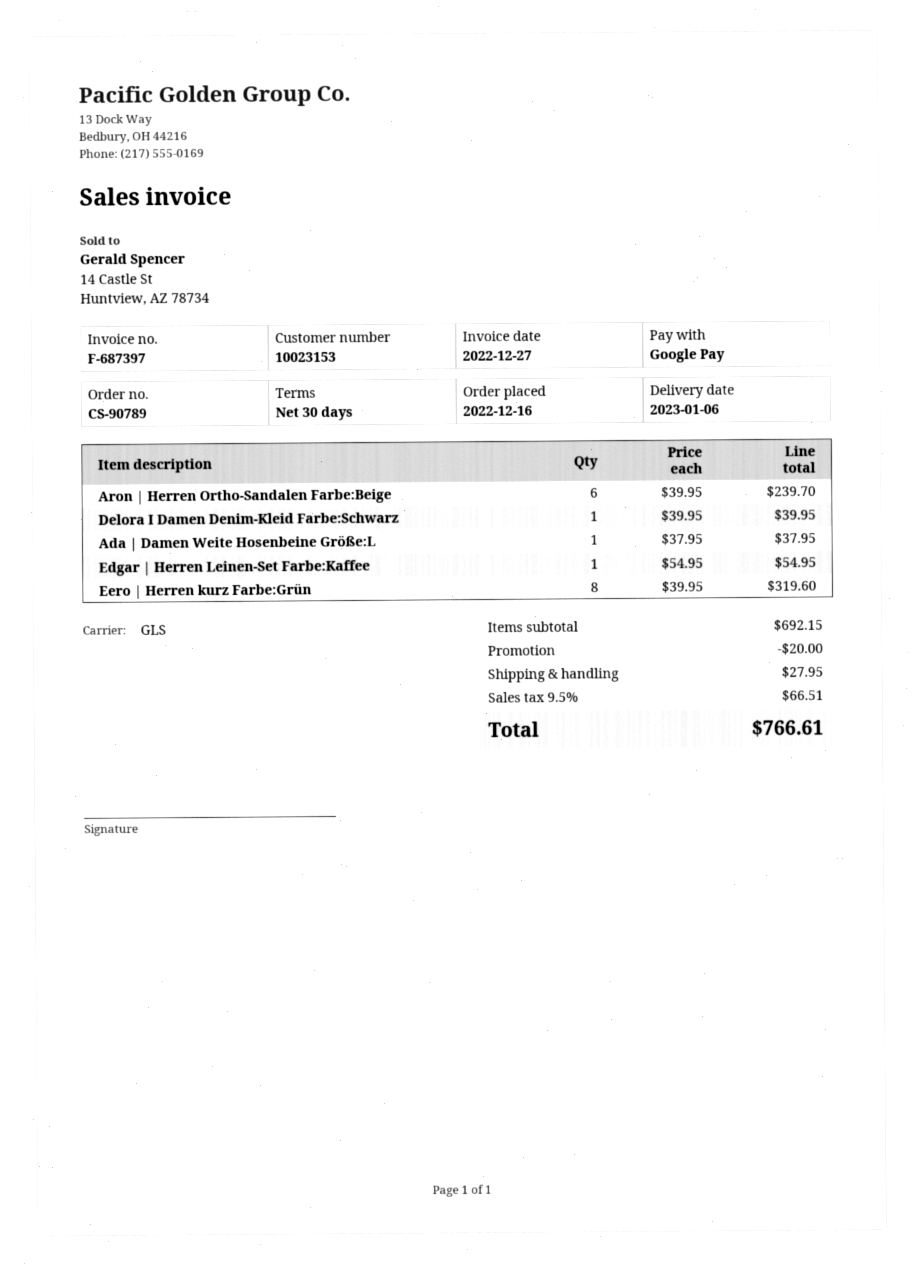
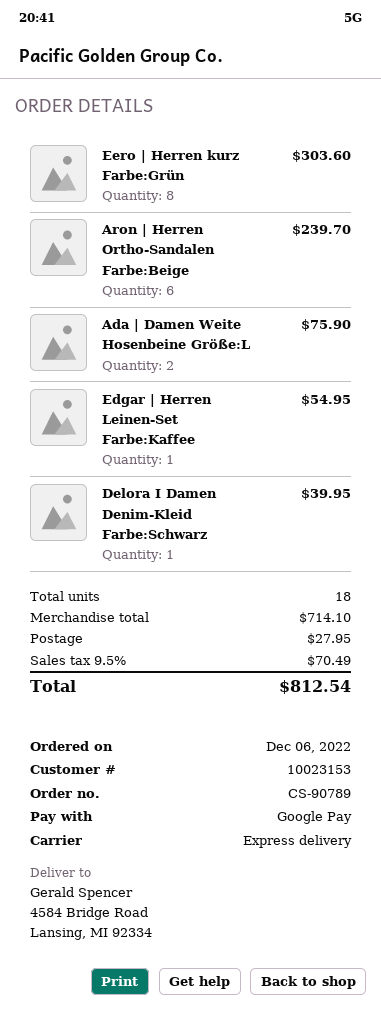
order date: 2022-12-16 -> 2022-12-06
shipping method: GLS -> express
Ada | Damen Weite Hosenbeine Größe:L: 1 for 37.95 -> 2 for 75.90
Eero | Herren kurz Farbe:Grün: 8 for 319.60 -> 8 for 303.60
subtotal: 692.15 -> 714.10
discount: 20.00 -> none
tax: 9.5% = 66.51 -> 9.5% = 70.49
total: 766.61 -> 812.54

